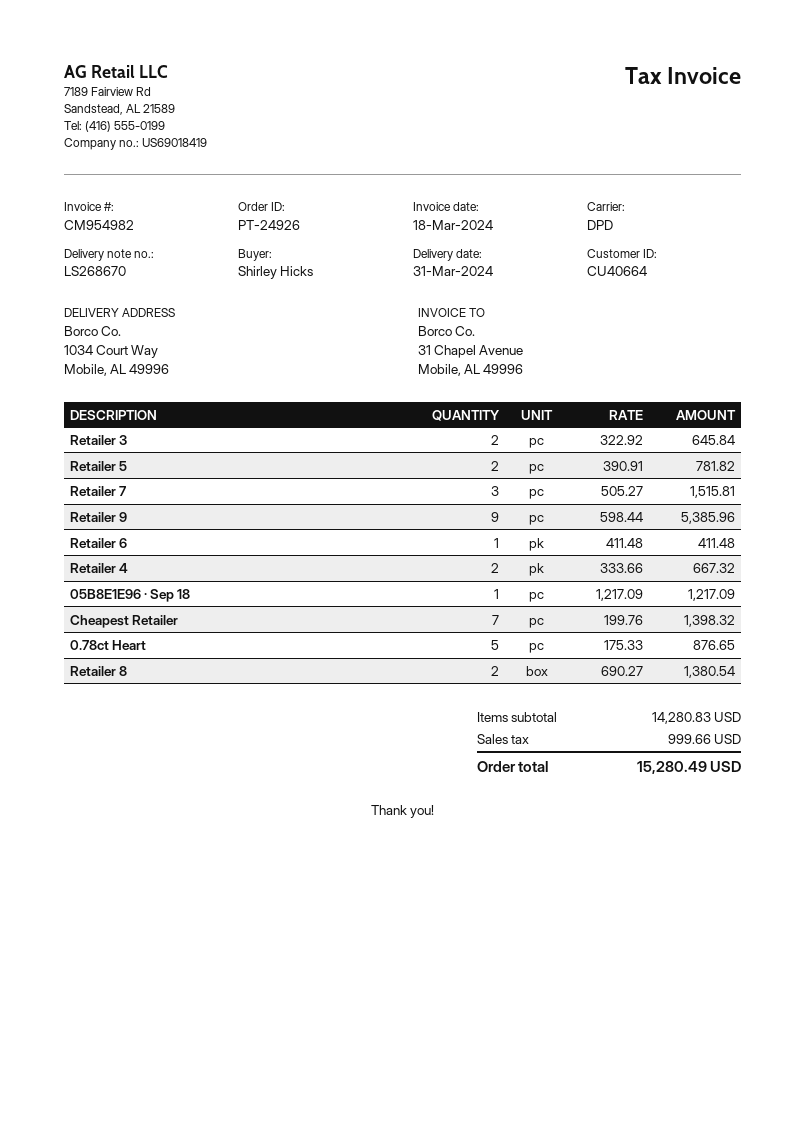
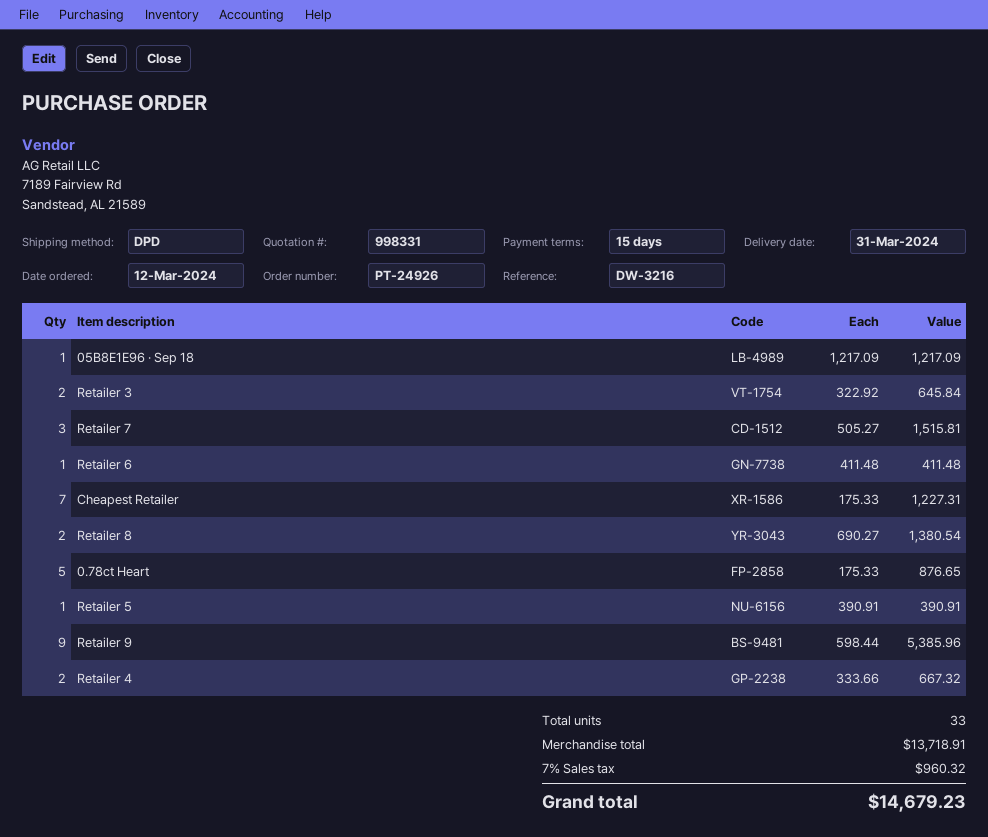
Retailer 5: 2 x 390.91 = 781.82 -> 1 x 390.91 = 390.91
Cheapest Retailer: 7 x 199.76 = 1398.32 -> 7 x 175.33 = 1227.31
subtotal: 14280.83 -> 13718.91
tax: 999.66 -> 960.32
total: 15280.49 -> 14679.23

